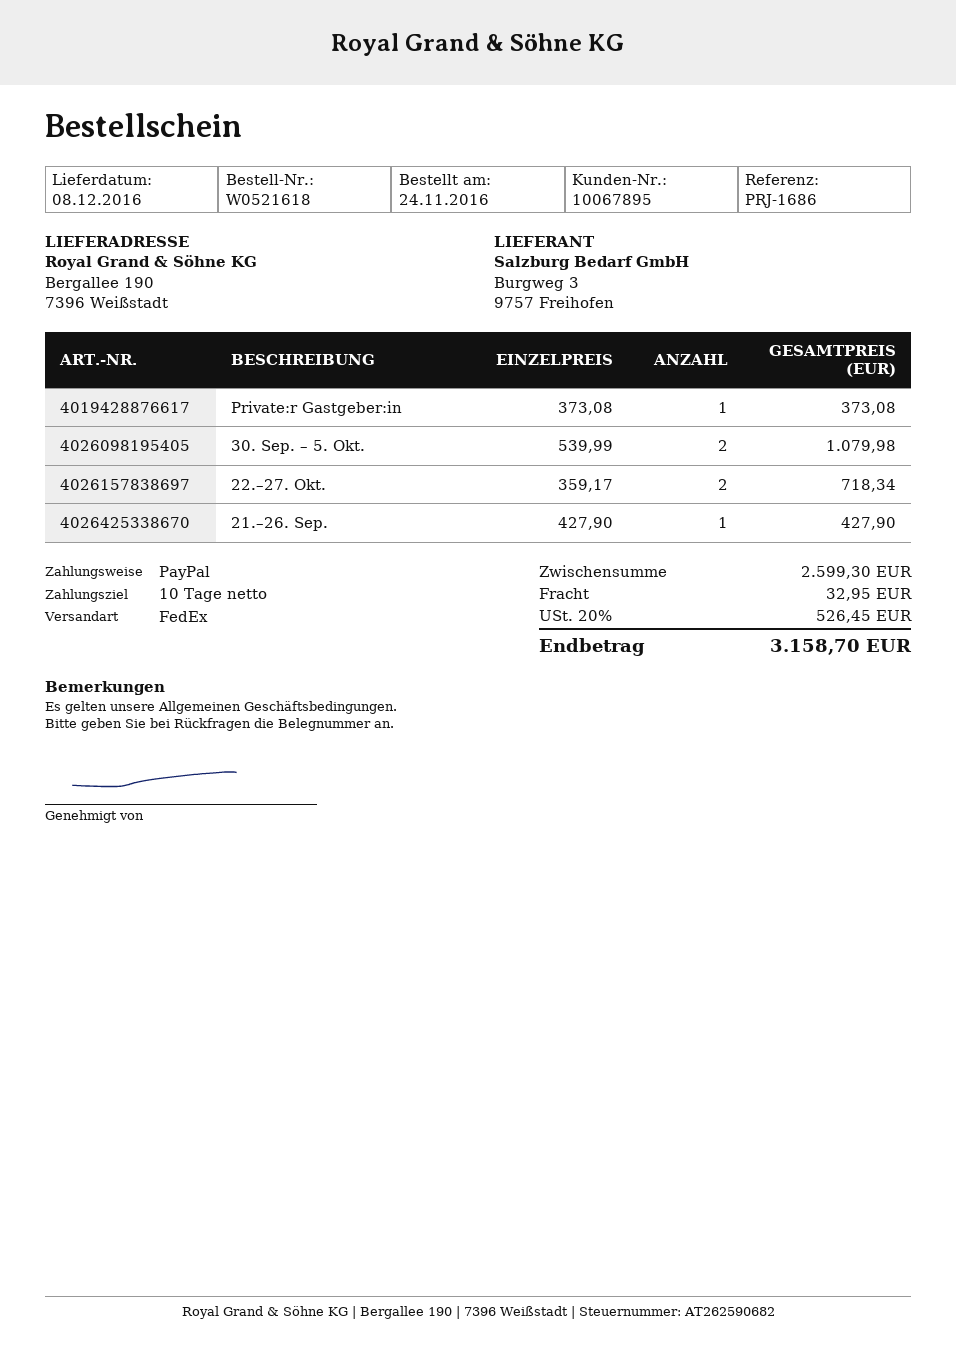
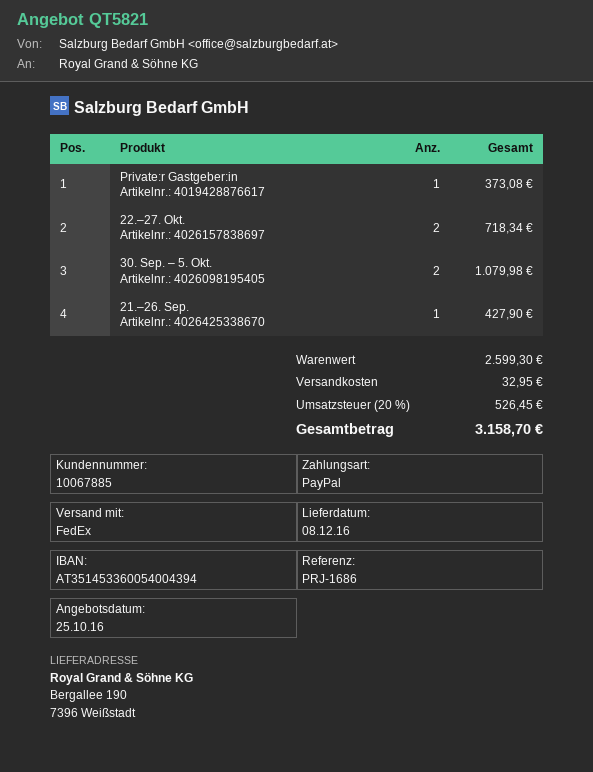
customer number: 10067895 -> 10067885

